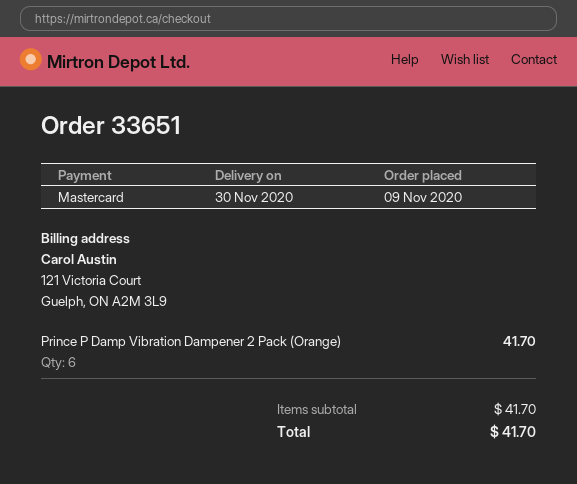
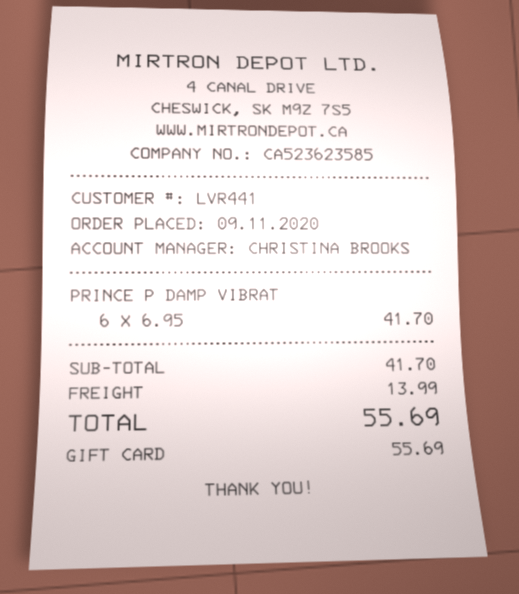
payment method: Mastercard -> gift card
shipping: none -> 13.99
total: 41.70 -> 55.69

